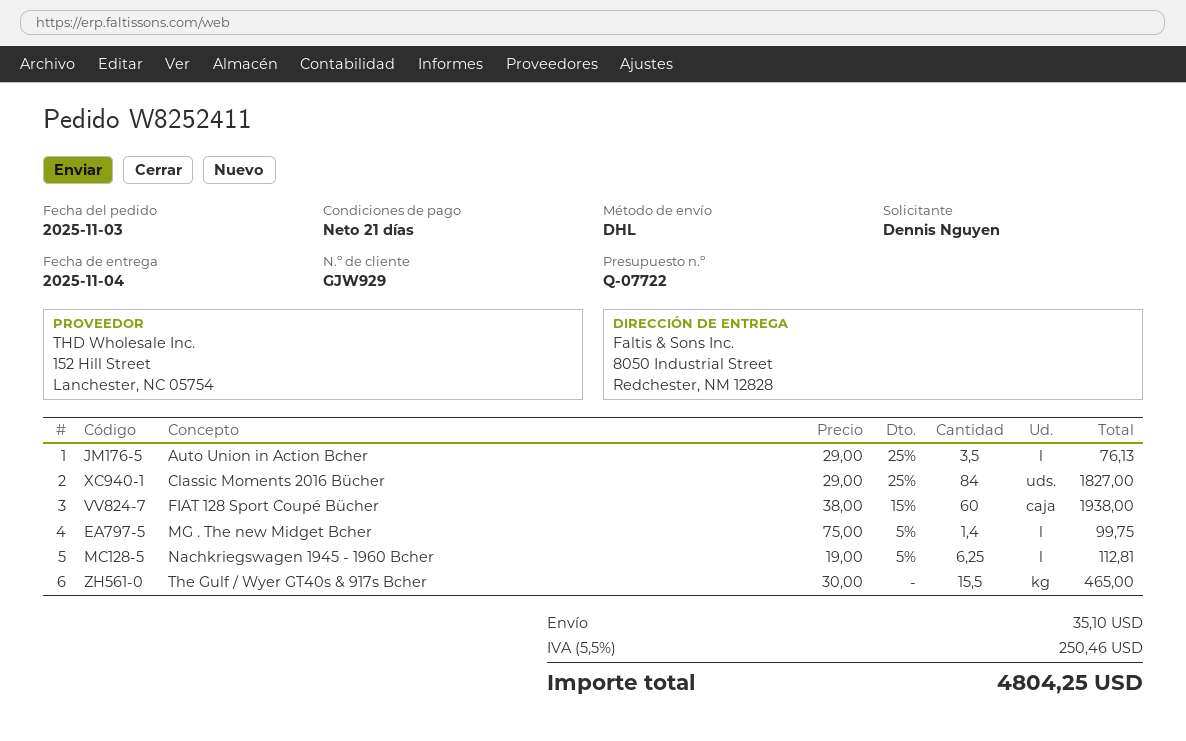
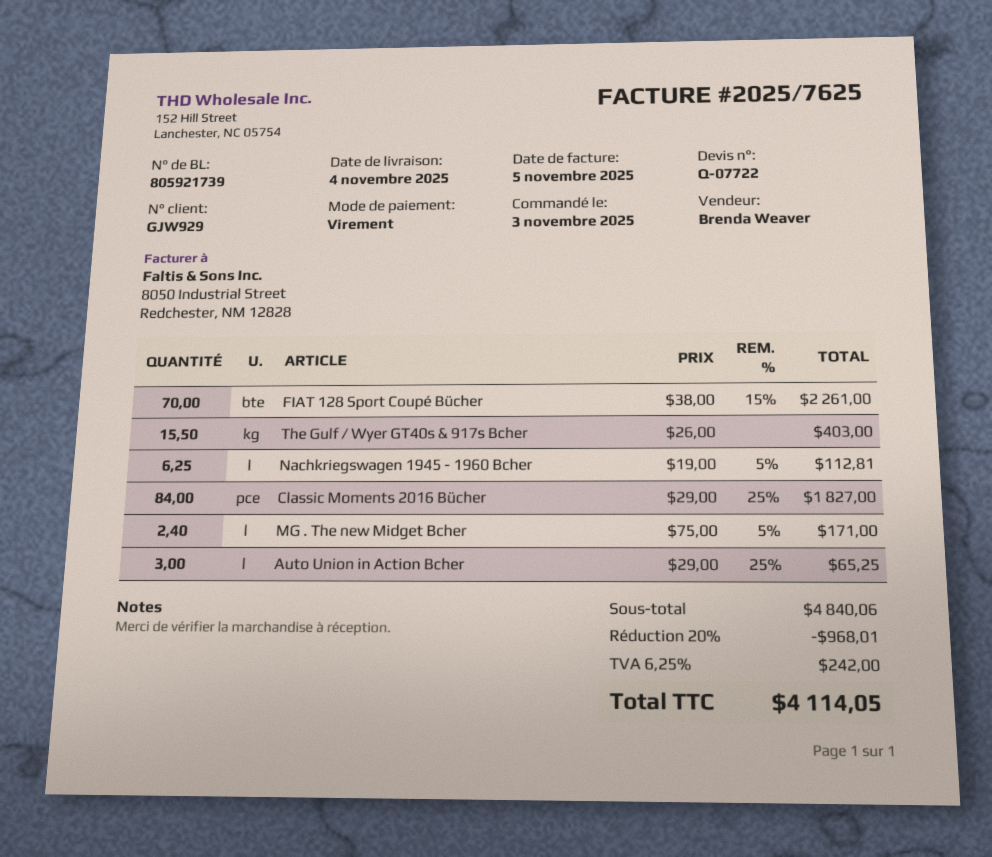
Auto Union in Action Bcher: 3.5 x 29.00 - 25% = 76.13 -> 3 x 29.00 - 25% = 65.25
FIAT 128 Sport Coupé Bücher: 60 x 38.00 - 15% = 1938.00 -> 70 x 38.00 - 15% = 2261.00
MG . The new Midget Bcher: 1.4 x 75.00 - 5% = 99.75 -> 2.4 x 75.00 - 5% = 171.00
The Gulf / Wyer GT40s & 917s Bcher: 15.5 x 30.00 = 465.00 -> 15.5 x 26.00 = 403.00
discount: none -> 20% = 968.01
shipping: 35.10 -> none
tax: 5.5% = 250.46 -> 6.25% = 242.00
total: 4804.25 -> 4114.05

